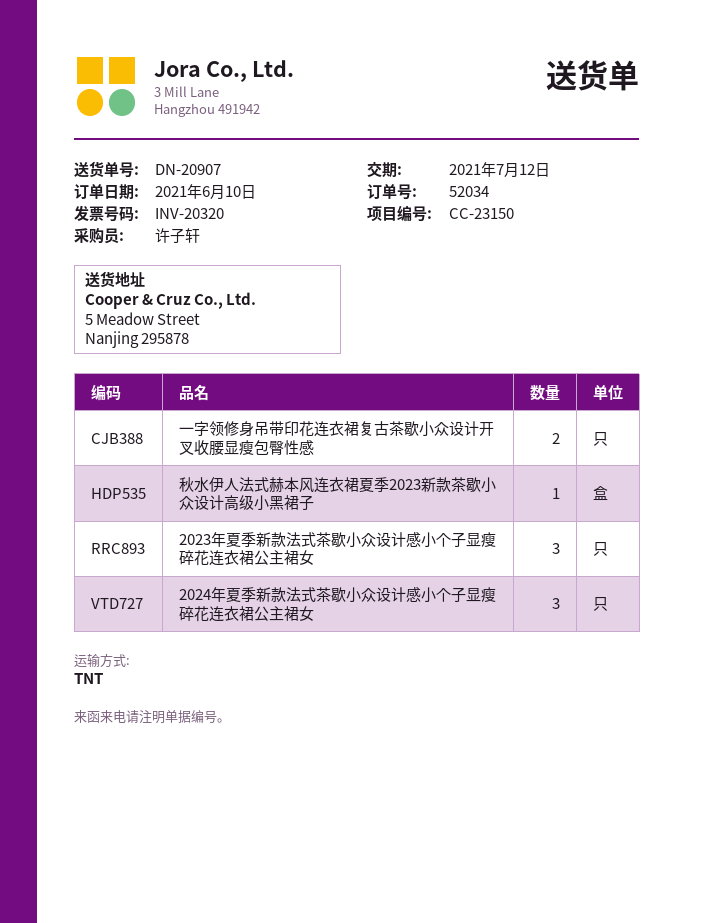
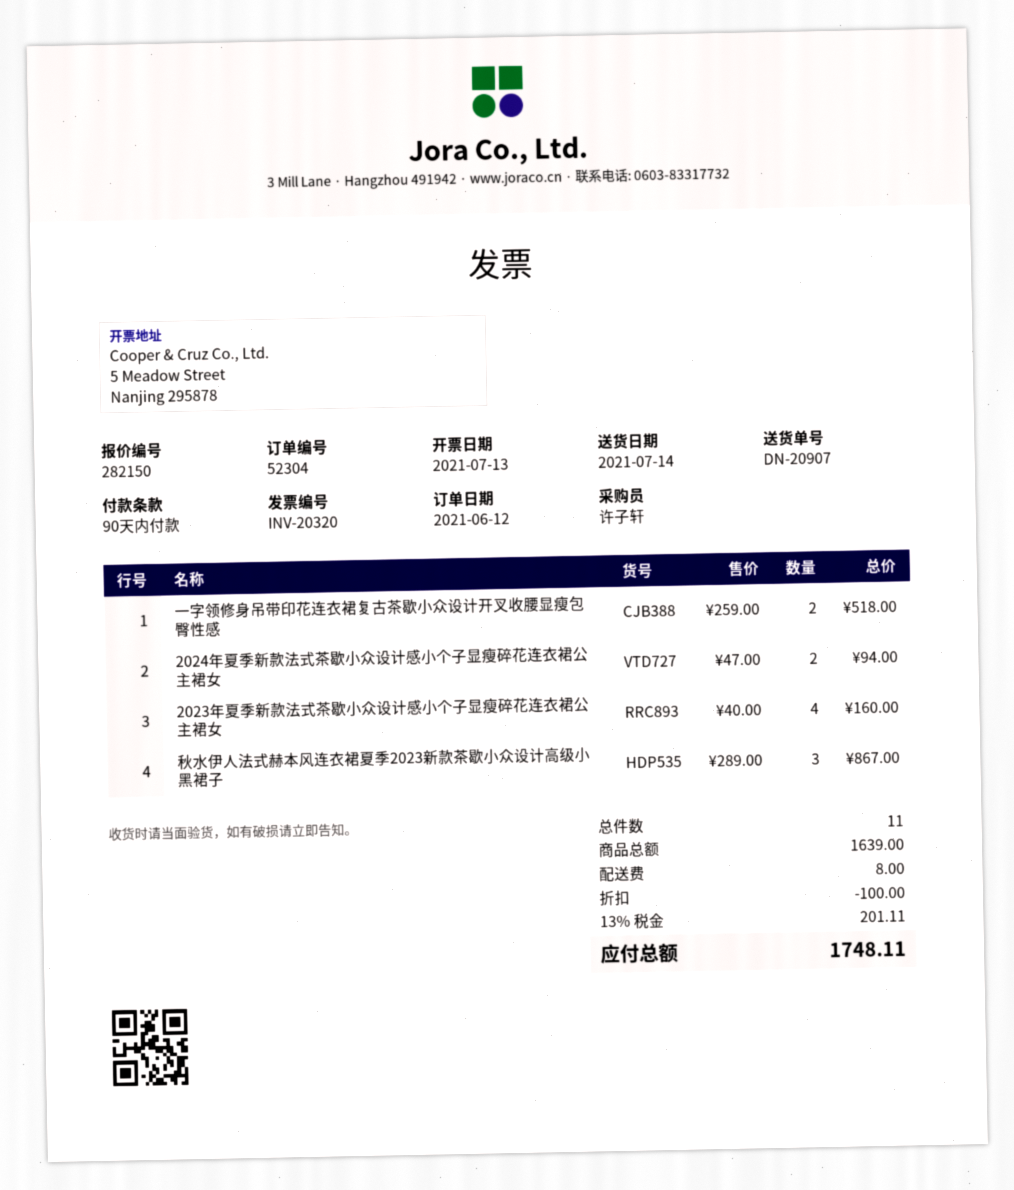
order number: 52034 -> 52304
order date: 2021-06-10 -> 2021-06-12
delivery date: 2021-07-12 -> 2021-07-14
秋水伊人法式赫本风连衣裙夏季2023新款茶歇小众设计高级小黑裙子: 1 -> 3
2023年夏季新款法式茶歇小众设计感小个子显瘦碎花连衣裙公主裙女: 3 -> 4
2024年夏季新款法式茶歇小众设计感小个子显瘦碎花连衣裙公主裙女: 3 -> 2

